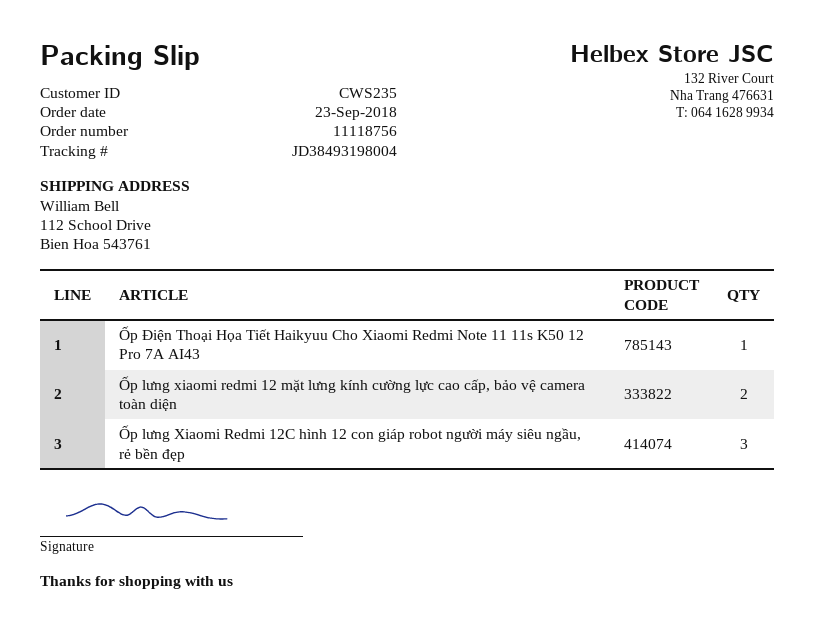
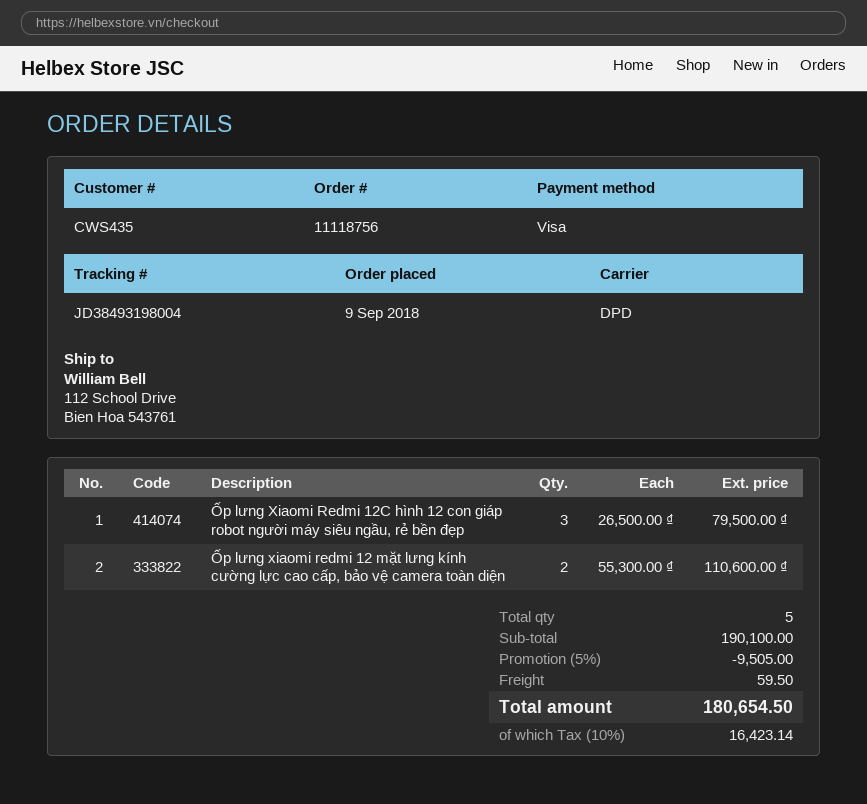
order date: 2018-09-23 -> 2018-09-09
customer number: CWS235 -> CWS435
Ốp Điện Thoại Họa Tiết Haikyuu Cho Xiaomi Redmi Note 11 11s K50 12 Pro 7A AI43: 1 -> none

